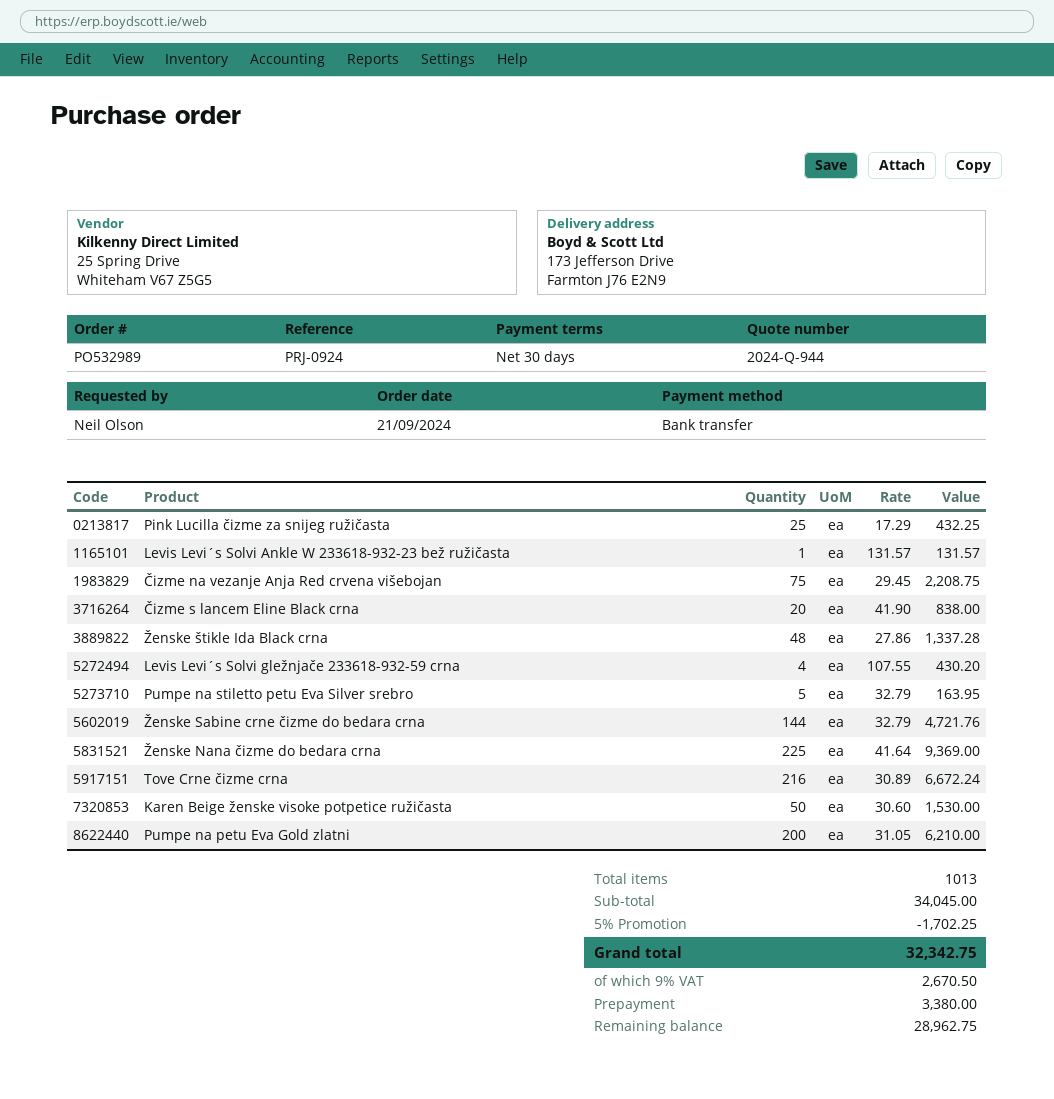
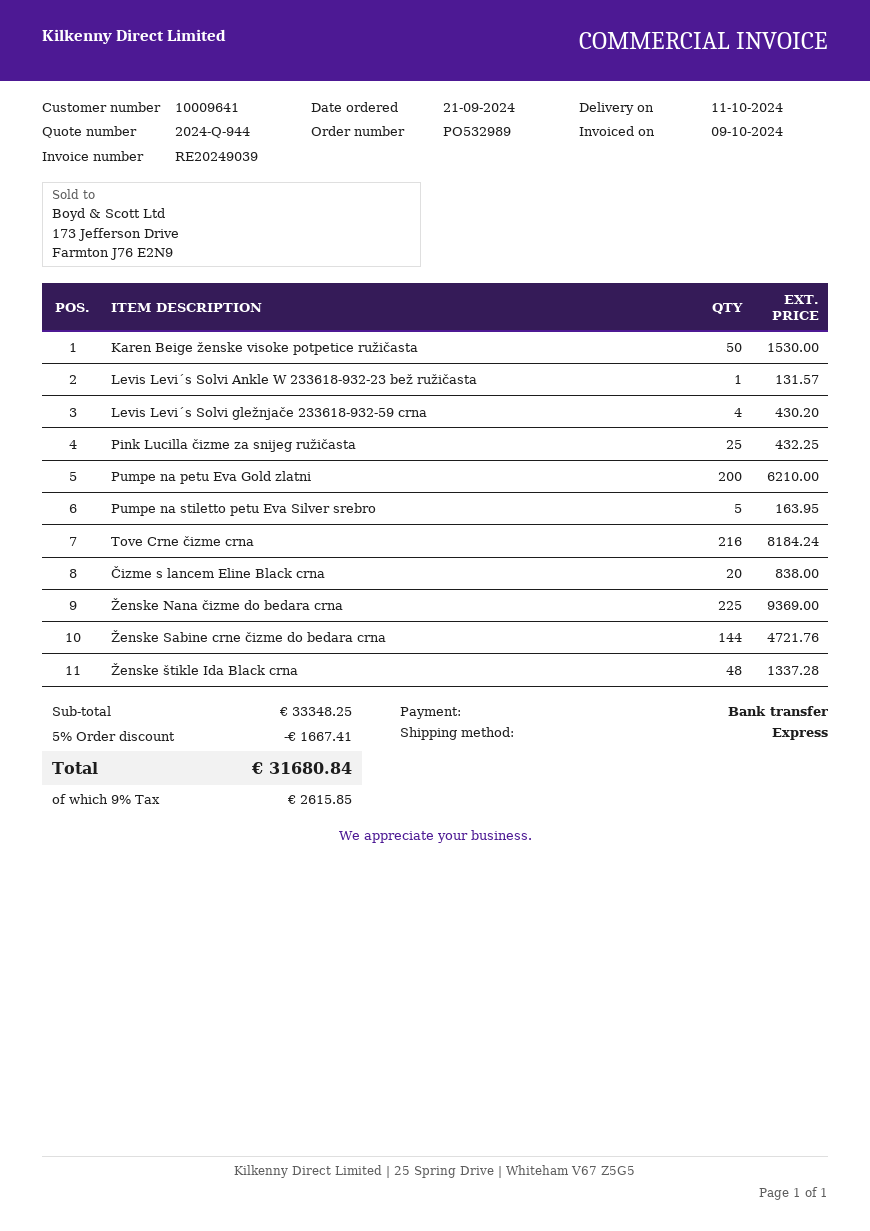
Čizme na vezanje Anja Red crvena višebojan: 75 for 2208.75 -> none
Tove Crne čizme crna: 216 for 6672.24 -> 216 for 8184.24
subtotal: 34045.00 -> 33348.25
discount: 5% = 1702.25 -> 5% = 1667.41
tax: 9% = 2670.50 -> 9% = 2615.85
total: 32342.75 -> 31680.84

